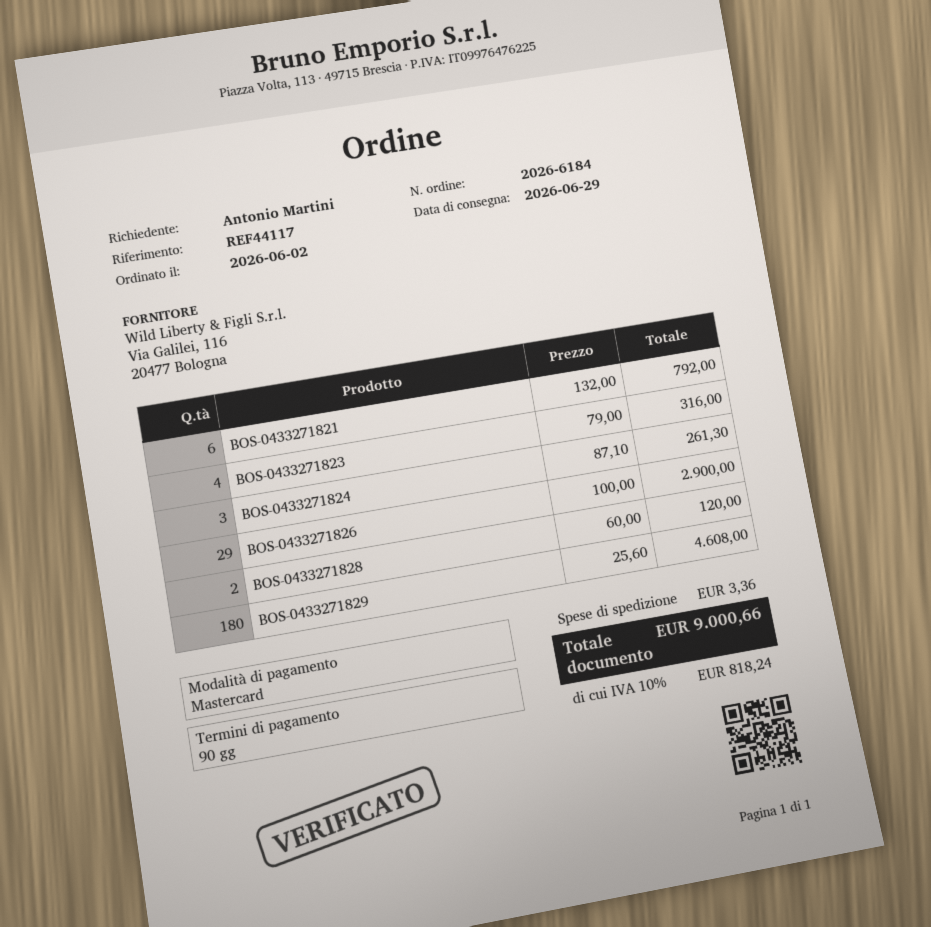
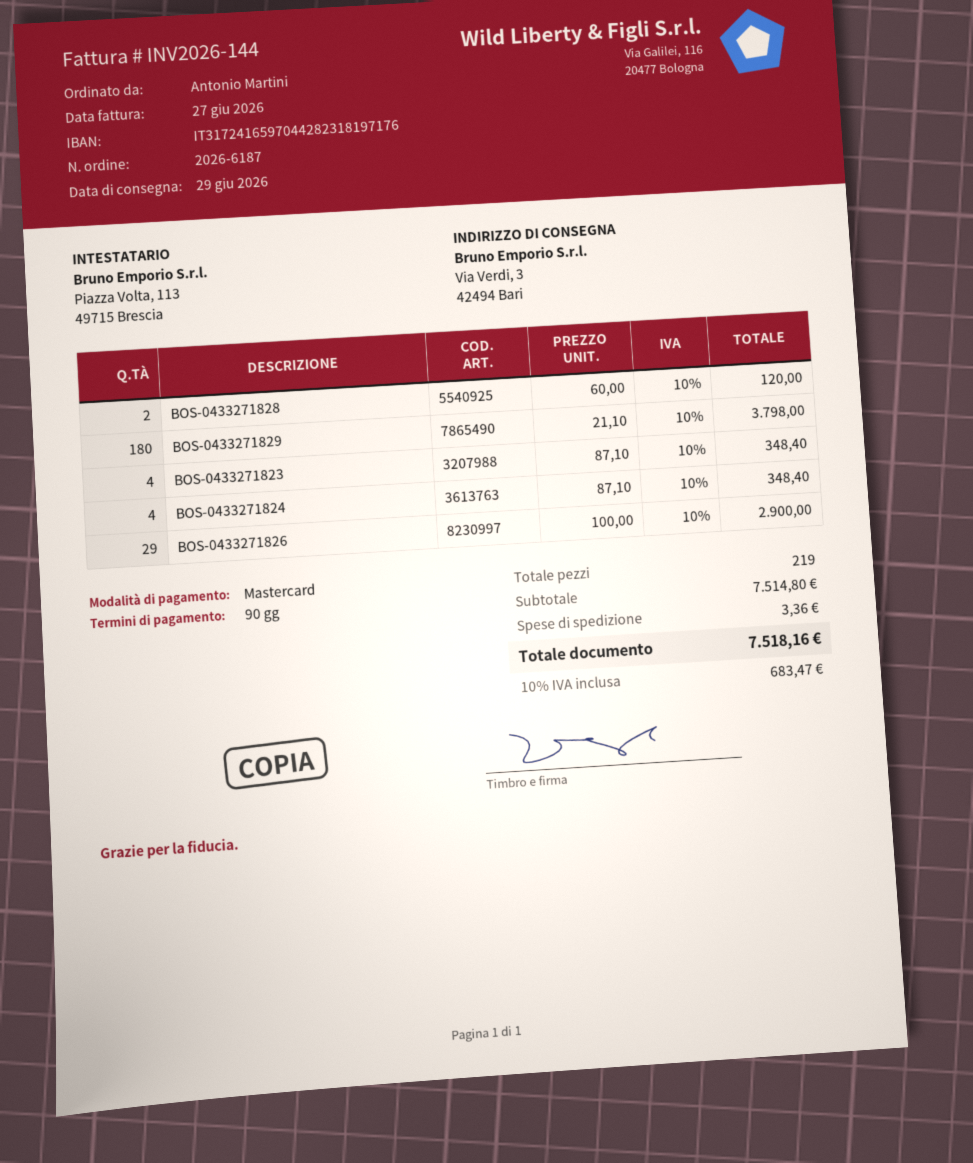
order number: 2026-6184 -> 2026-6187
BOS-0433271821: 6 x 132.00 = 792.00 -> none
BOS-0433271823: 4 x 79.00 = 316.00 -> 4 x 87.10 = 348.40
BOS-0433271824: 3 x 87.10 = 261.30 -> 4 x 87.10 = 348.40
BOS-0433271829: 180 x 25.60 = 4608.00 -> 180 x 21.10 = 3798.00
tax: 10% = 818.24 -> 10% = 683.47
total: 9000.66 -> 7518.16

